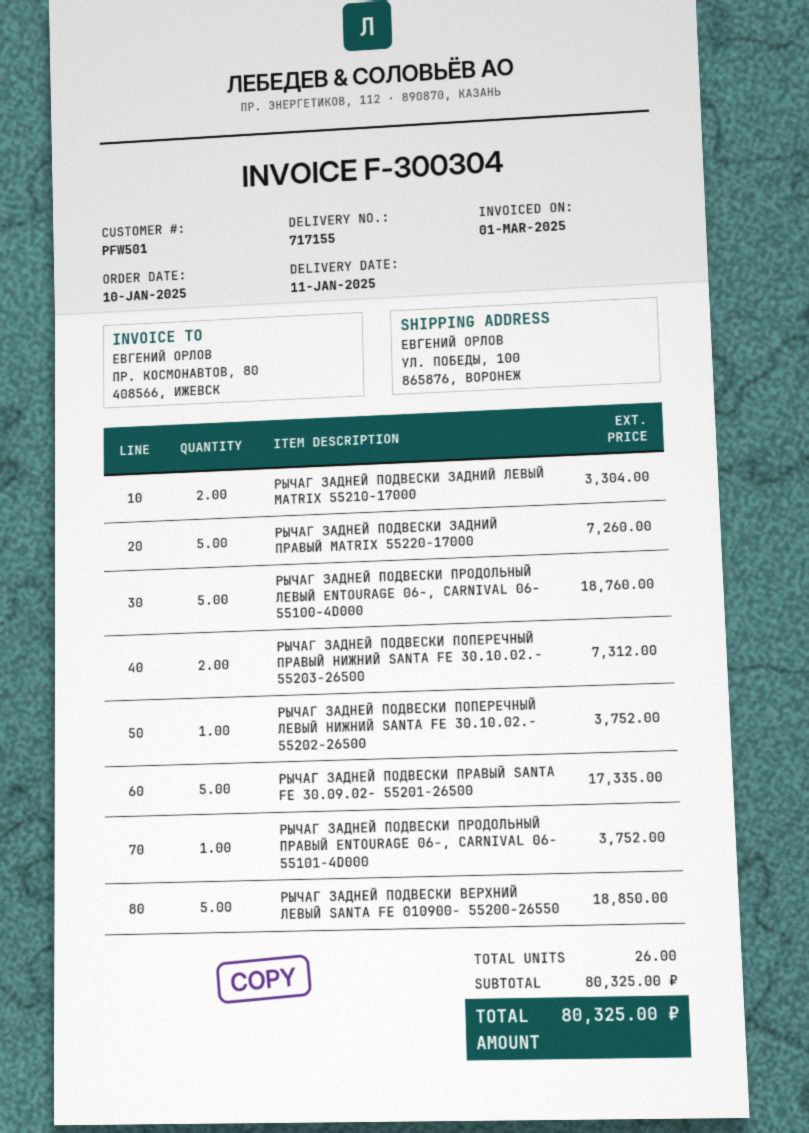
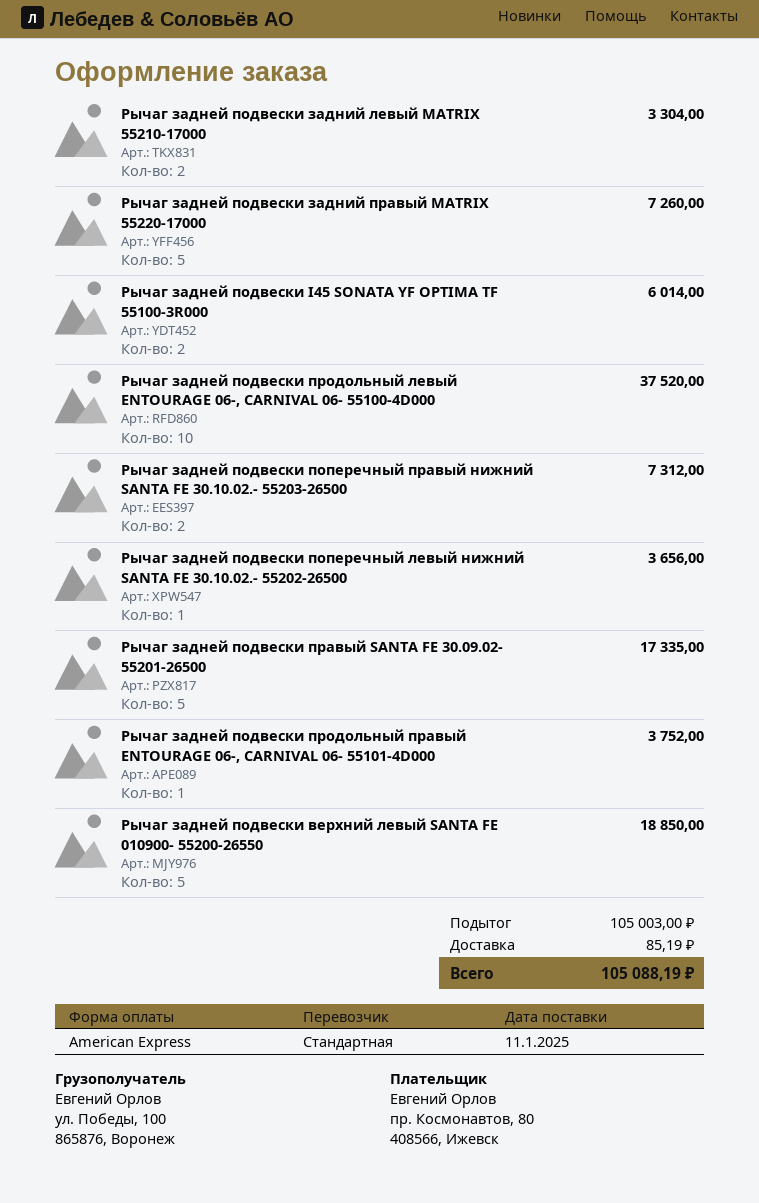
РЫЧАГ ЗАДНЕЙ ПОДВЕСКИ ПРОДОЛЬНЫЙ ЛЕВЫЙ ENTOURAGE 06-, CARNIVAL 06- 55100-4D000: 5 for 18760.00 -> 10 for 37520.00
РЫЧАГ ЗАДНЕЙ ПОДВЕСКИ ПОПЕРЕЧНЫЙ ЛЕВЫЙ НИЖНИЙ SANTA FE 30.10.02.- 55202-26500: 1 for 3752.00 -> 1 for 3656.00
Рычаг задней подвески I45 SONATA YF OPTIMA TF 55100-3R000: none -> 2 for 6014.00
subtotal: 80325.00 -> 105003.00
shipping: none -> 85.19
total: 80325.00 -> 105088.19

